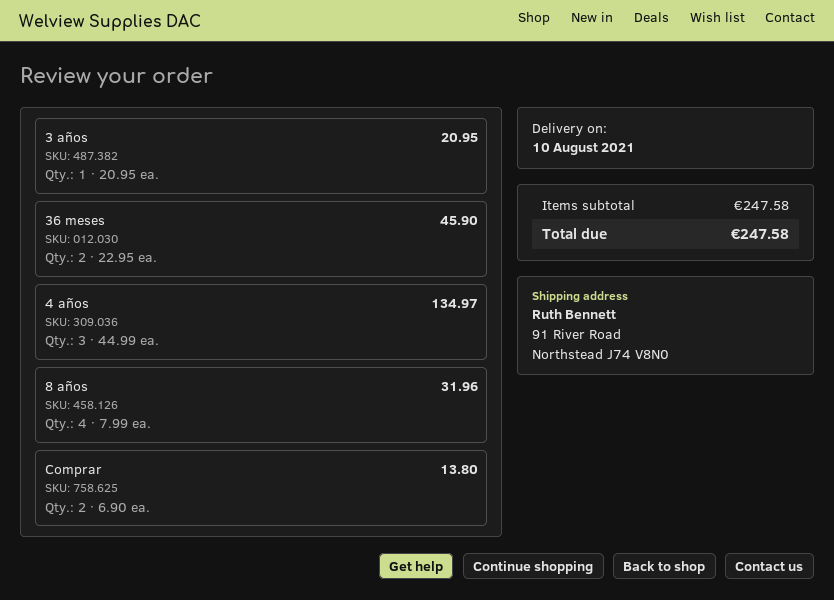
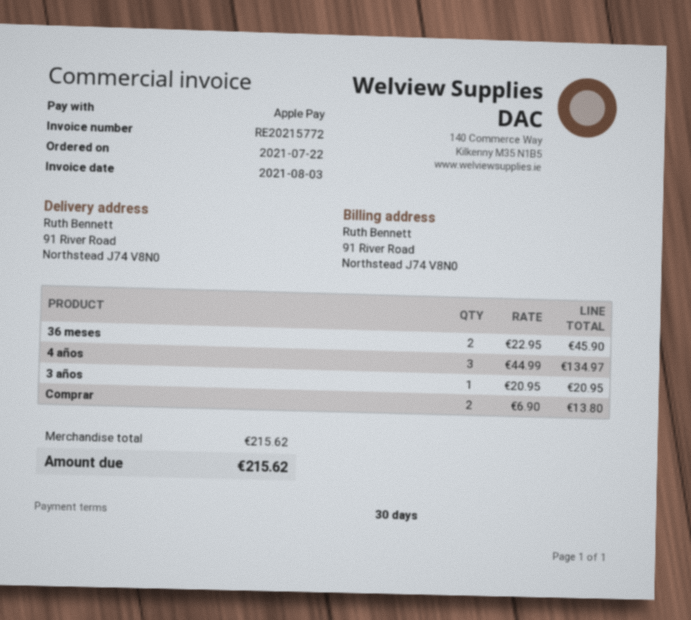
8 años: 4 x 7.99 = 31.96 -> none
subtotal: 247.58 -> 215.62
total: 247.58 -> 215.62

